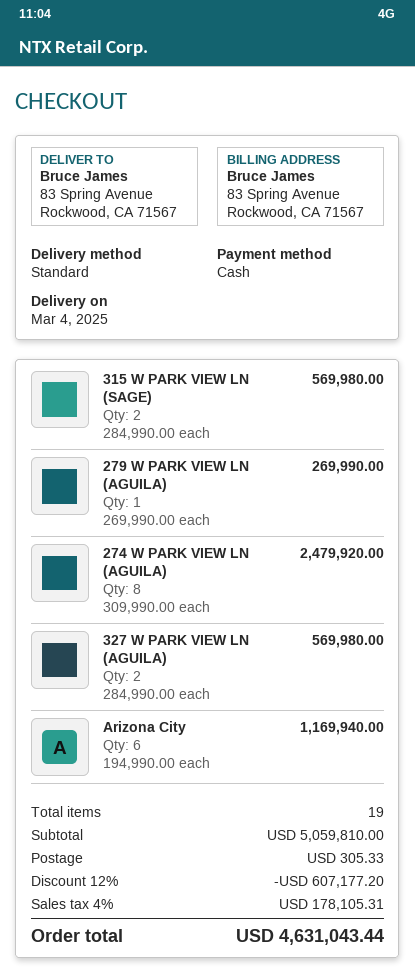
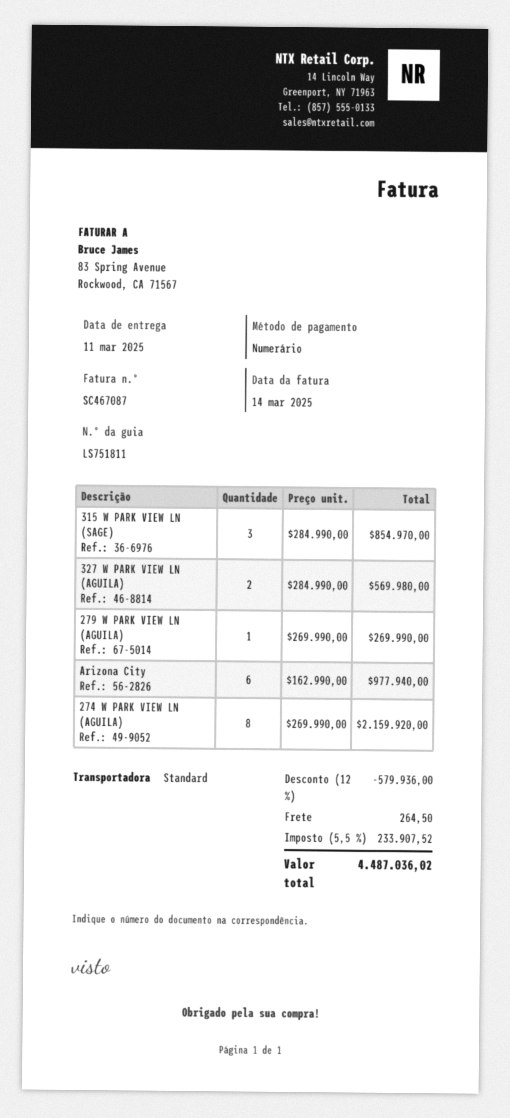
delivery date: 2025-03-04 -> 2025-03-11
315 W PARK VIEW LN (SAGE): 2 x 284990.00 = 569980.00 -> 3 x 284990.00 = 854970.00
274 W PARK VIEW LN (AGUILA): 8 x 309990.00 = 2479920.00 -> 8 x 269990.00 = 2159920.00
Arizona City: 6 x 194990.00 = 1169940.00 -> 6 x 162990.00 = 977940.00
discount: 12% = 607177.20 -> 12% = 579936.00
shipping: 305.33 -> 264.50
tax: 4% = 178105.31 -> 5.5% = 233907.52
total: 4631043.44 -> 4487036.02

